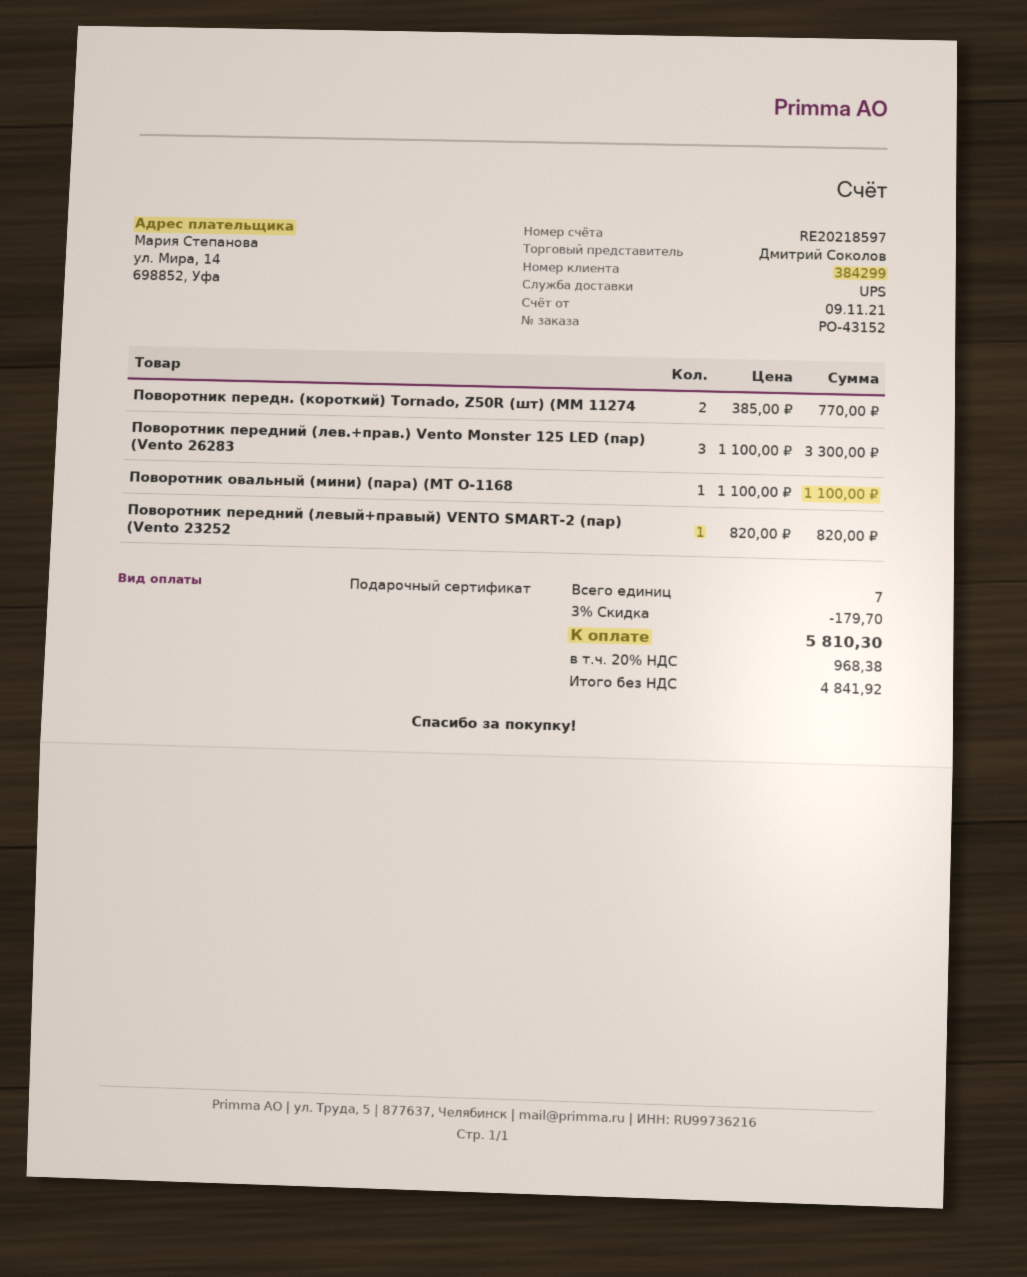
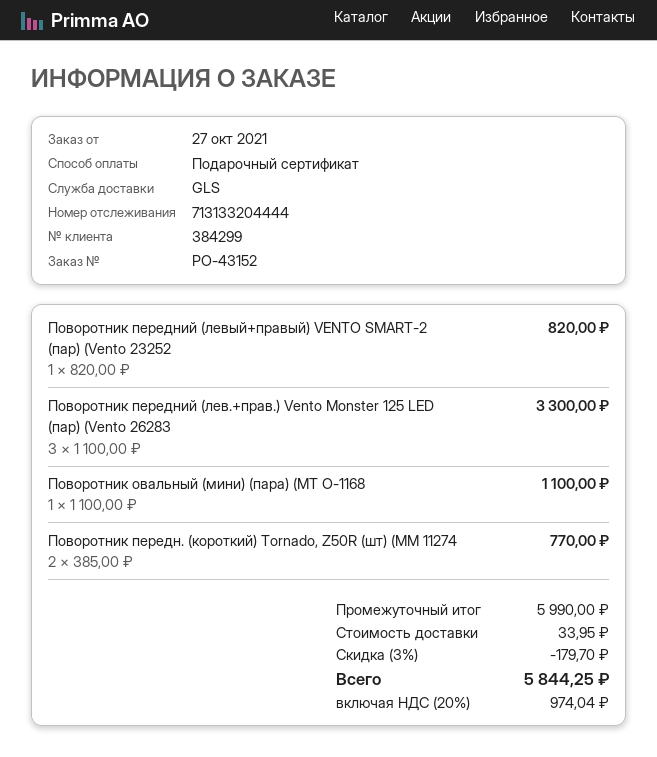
shipping method: UPS -> GLS
shipping: none -> 33.95
tax: 20% = 968.38 -> 20% = 974.04
total: 5810.30 -> 5844.25

